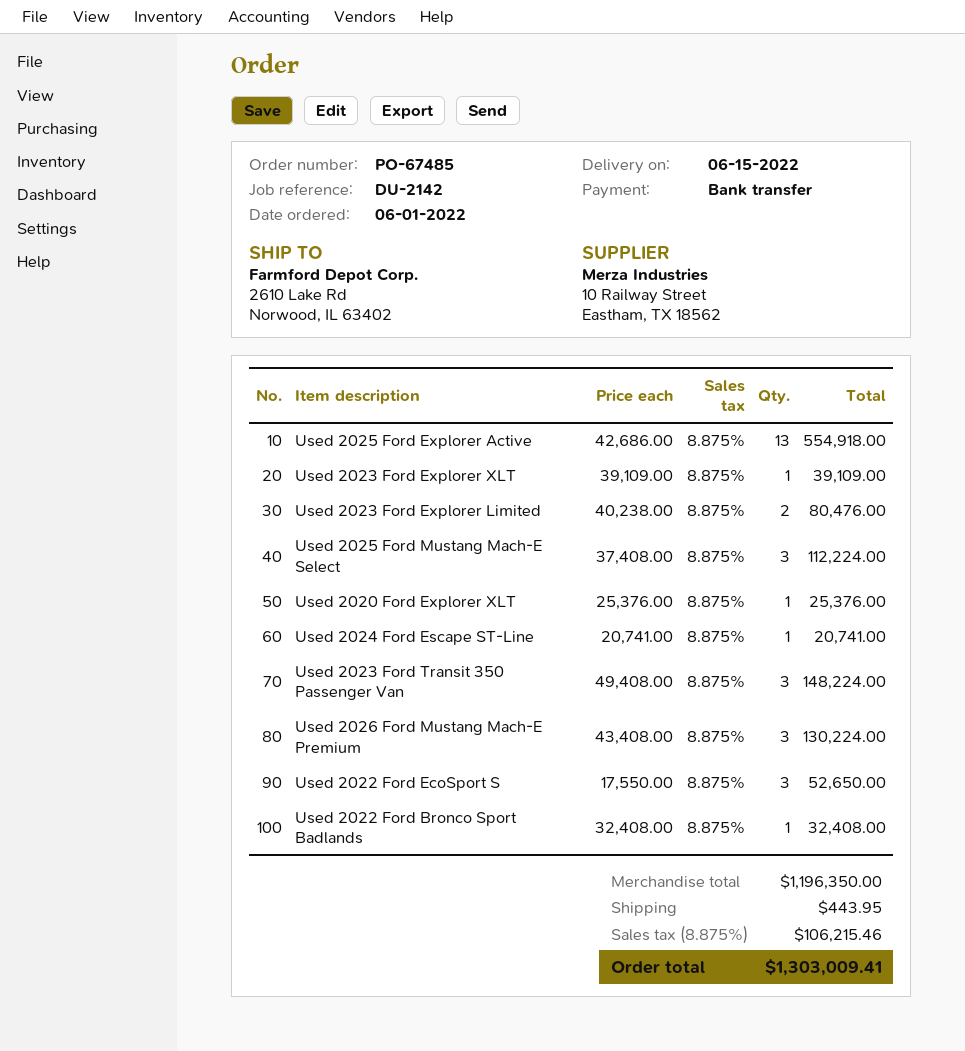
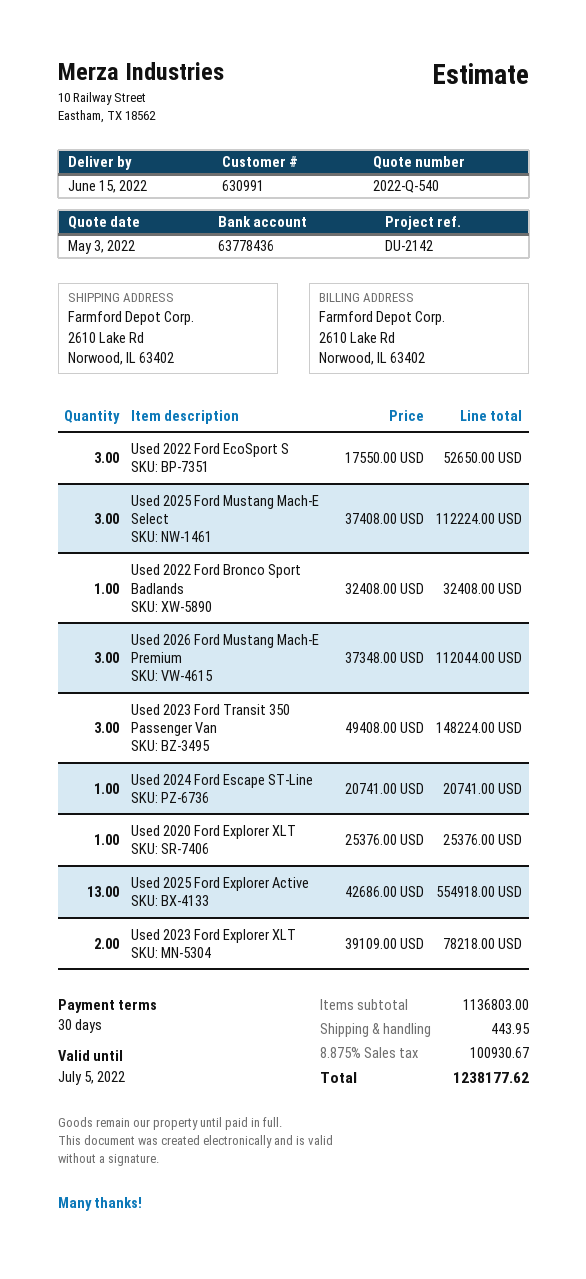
Used 2023 Ford Explorer XLT: 1 x 39109.00 = 39109.00 -> 2 x 39109.00 = 78218.00
Used 2023 Ford Explorer Limited: 2 x 40238.00 = 80476.00 -> none
Used 2026 Ford Mustang Mach-E Premium: 3 x 43408.00 = 130224.00 -> 3 x 37348.00 = 112044.00
subtotal: 1196350.00 -> 1136803.00
tax: 8.875% = 106215.46 -> 8.875% = 100930.67
total: 1303009.41 -> 1238177.62

